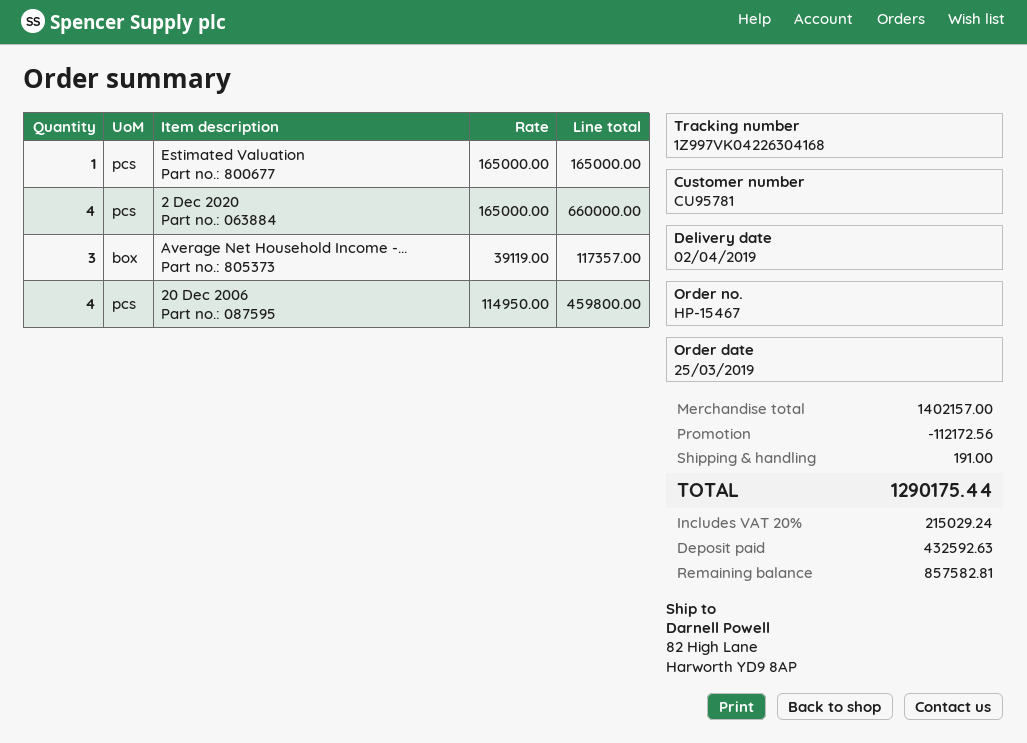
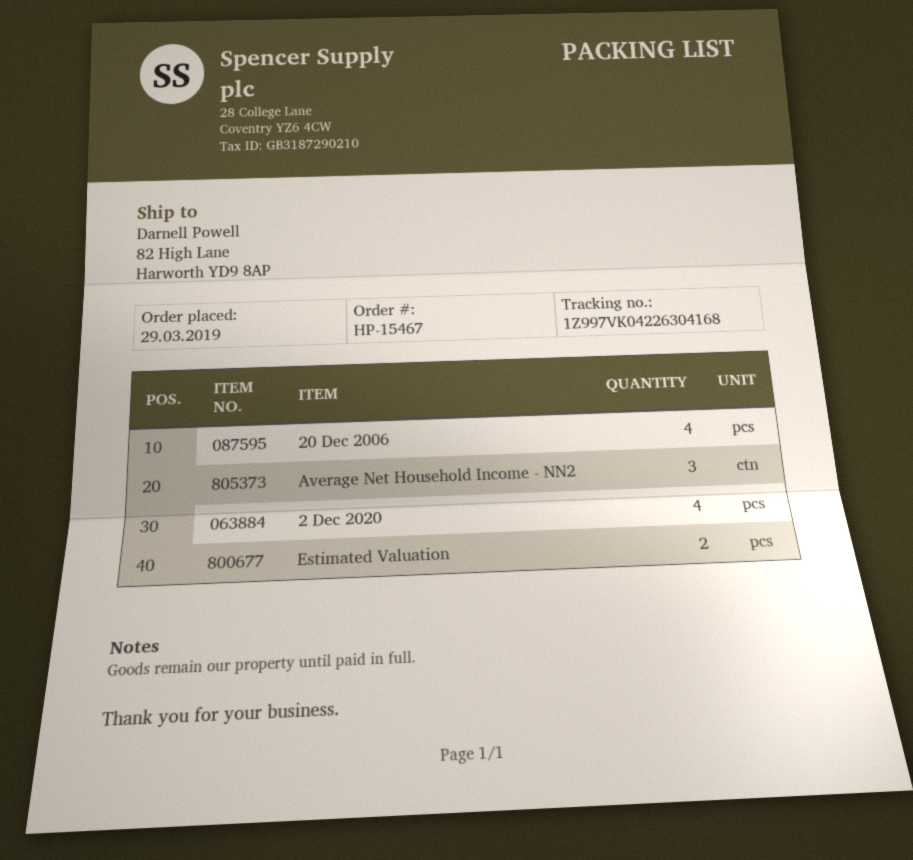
order date: 2019-03-25 -> 2019-03-29
Estimated Valuation: 1 -> 2

